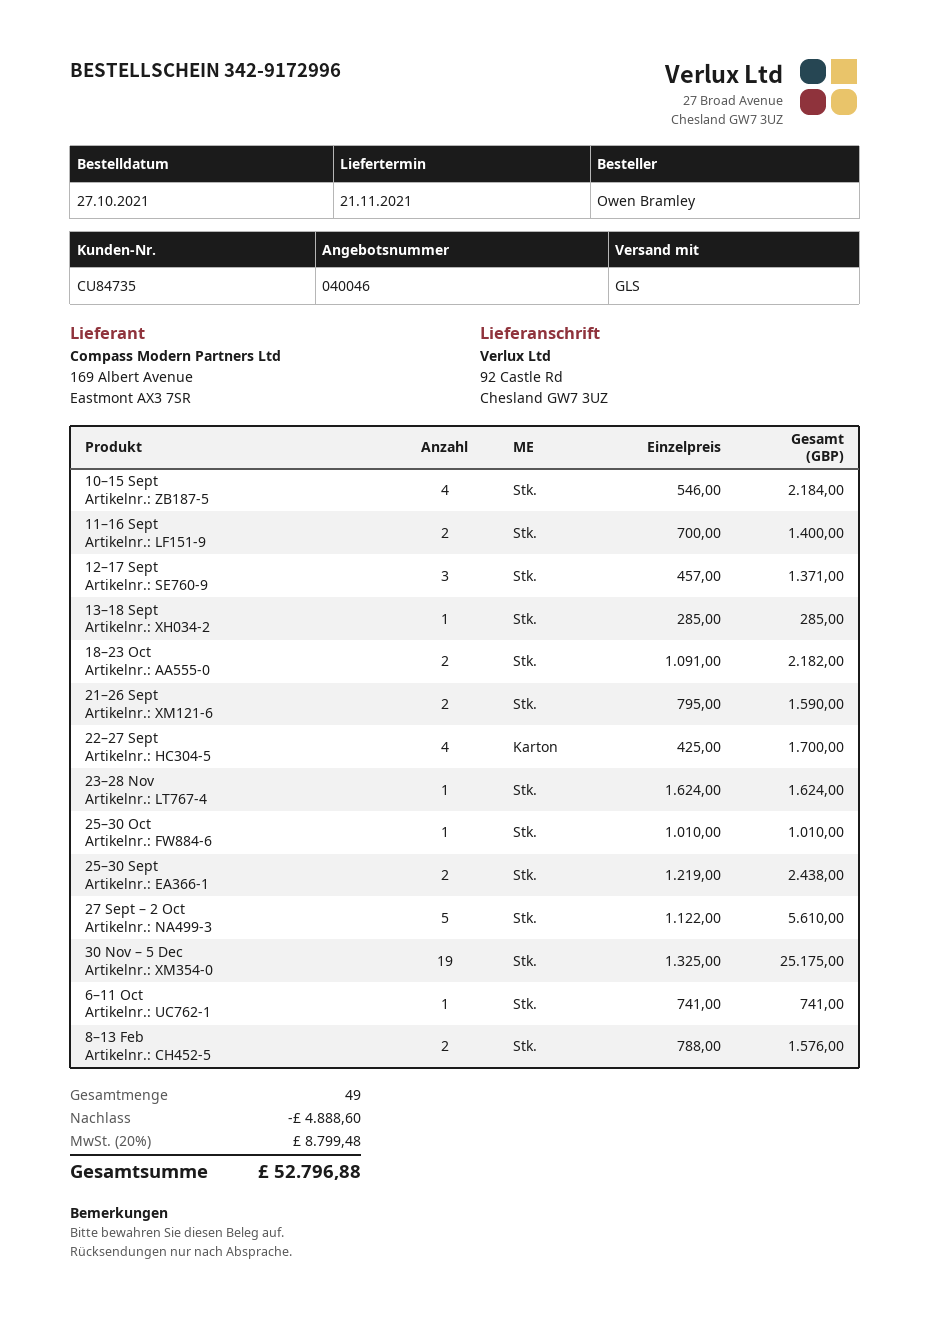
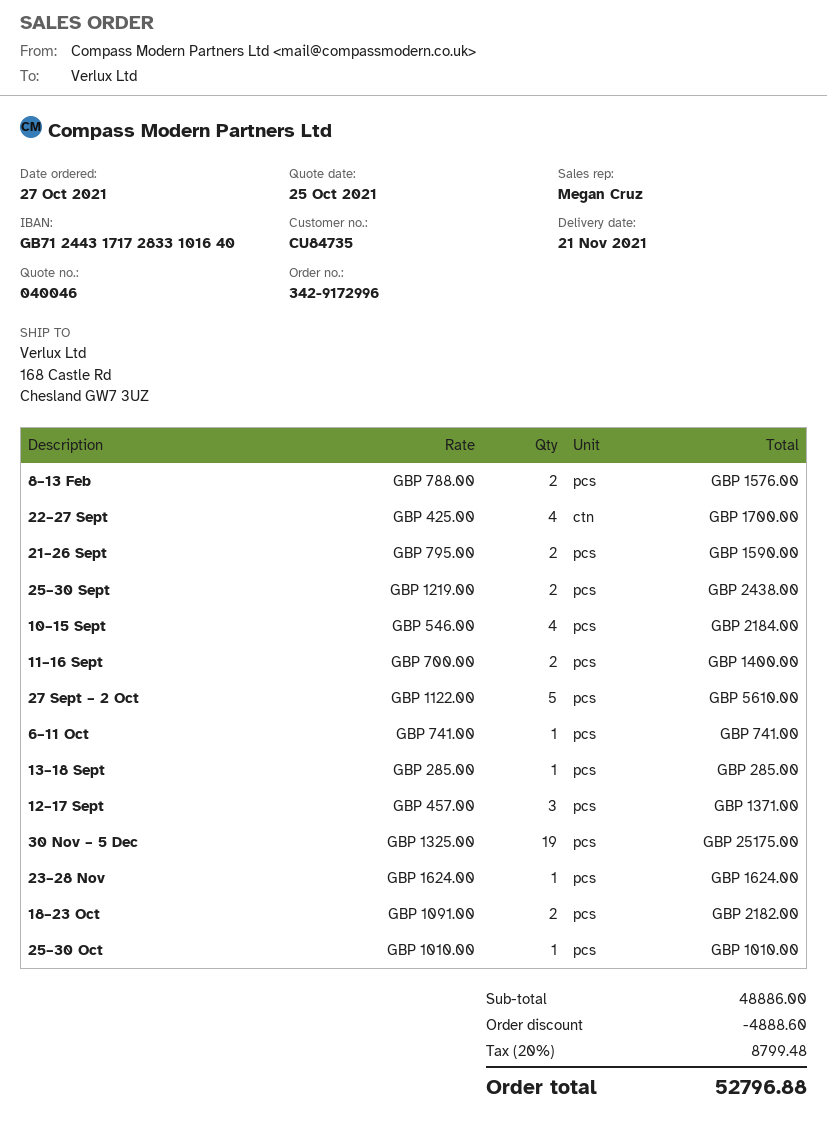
ship to: 92 Castle Rd, Chesland GW7 3UZ -> 168 Castle Rd, Chesland GW7 3UZ

